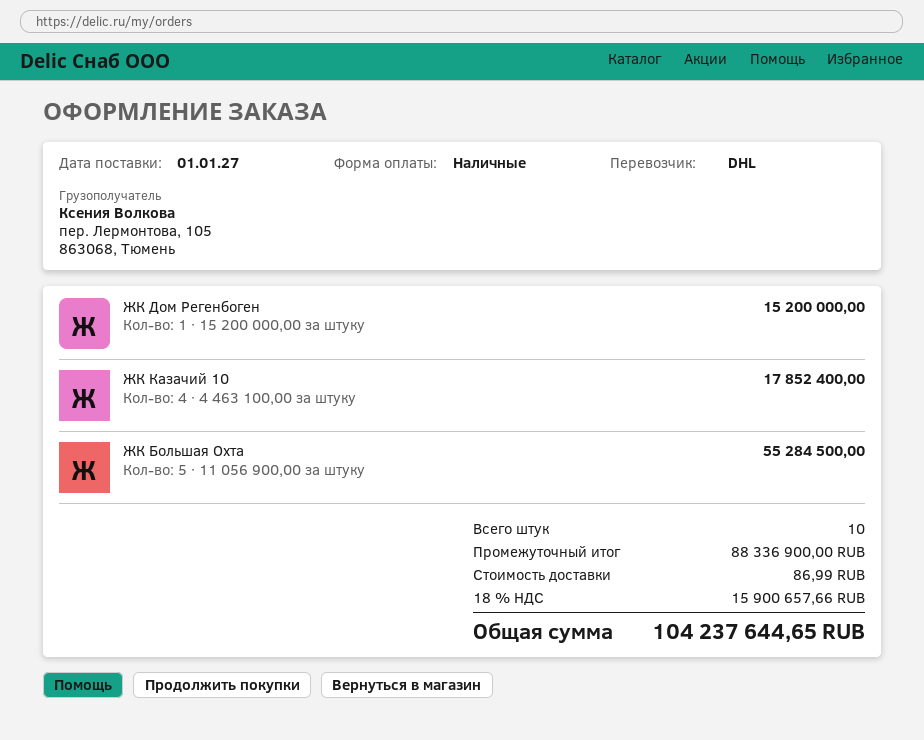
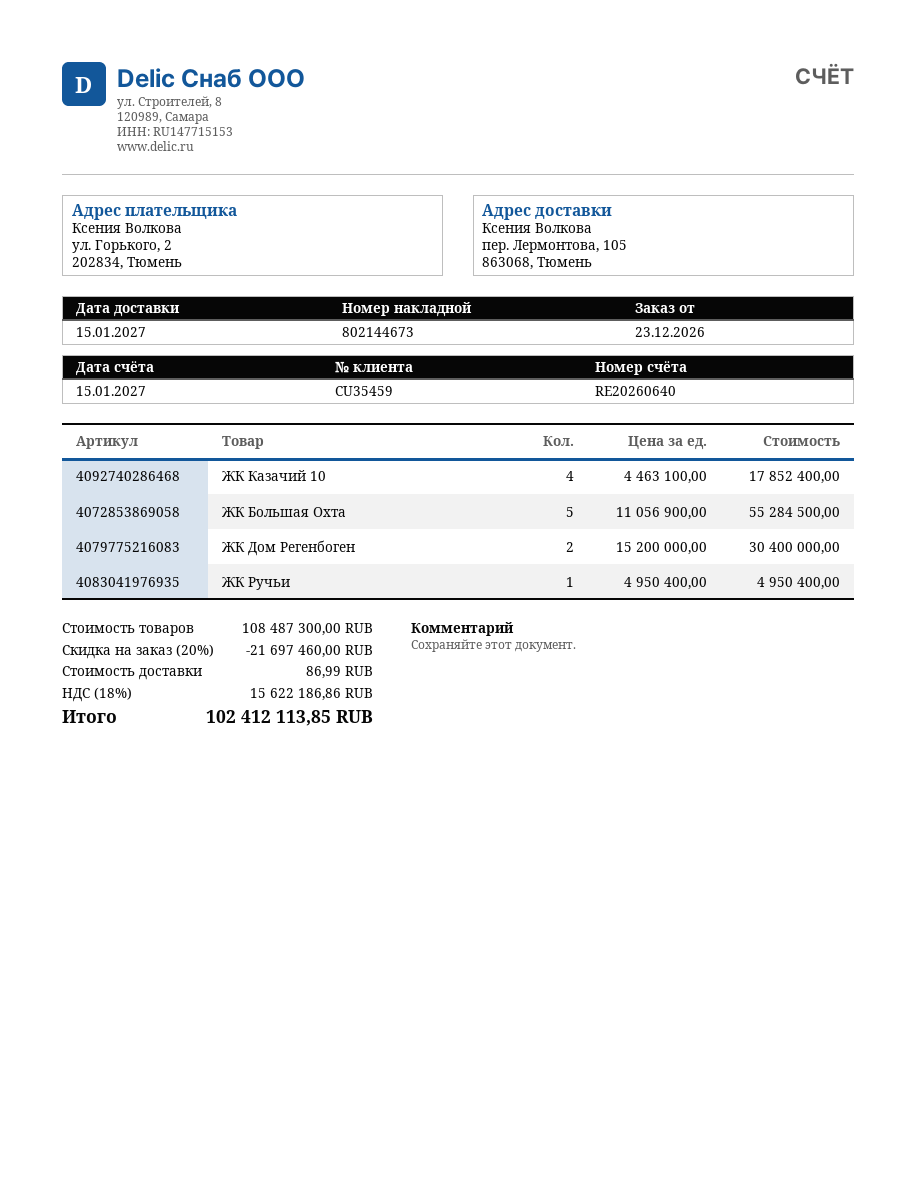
delivery date: 2027-01-01 -> 2027-01-15
ЖК Дом Регенбоген: 1 x 15200000.00 = 15200000.00 -> 2 x 15200000.00 = 30400000.00
ЖК Ручьи: none -> 1 x 4950400.00 = 4950400.00
subtotal: 88336900.00 -> 108487300.00
discount: none -> 20% = 21697460.00
tax: 18% = 15900657.66 -> 18% = 15622186.86
total: 104237644.65 -> 102412113.85

